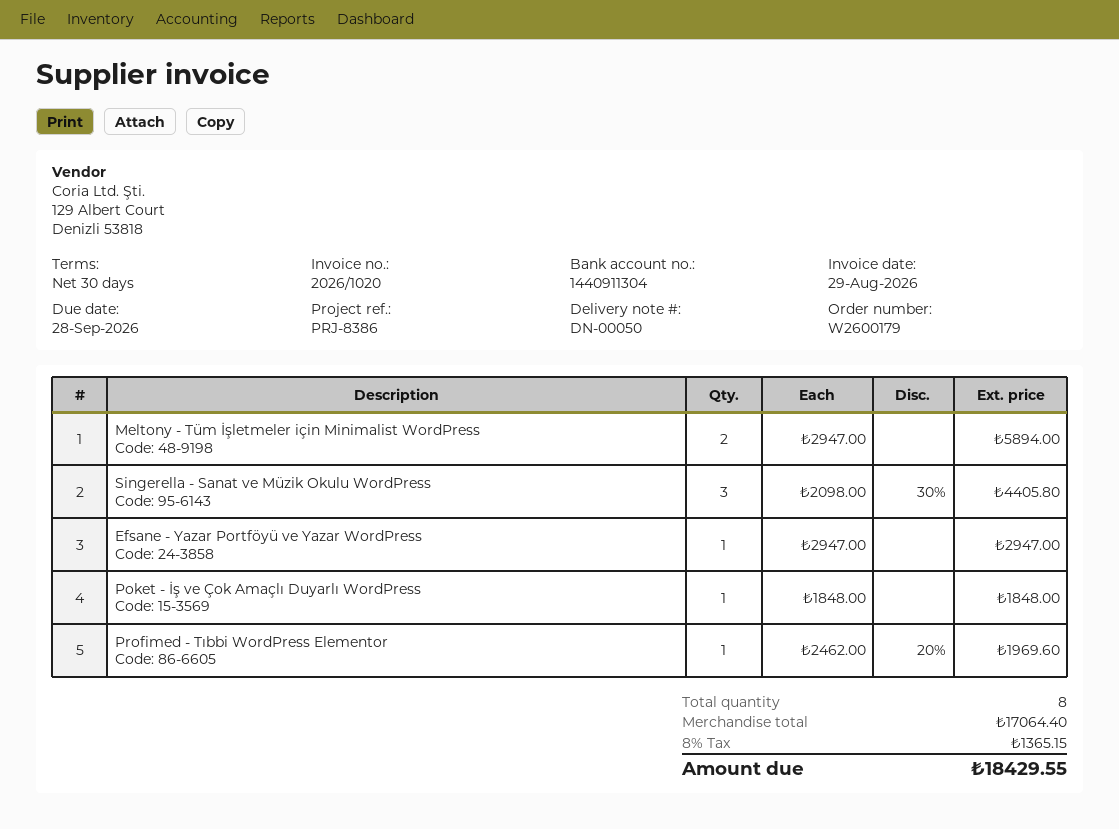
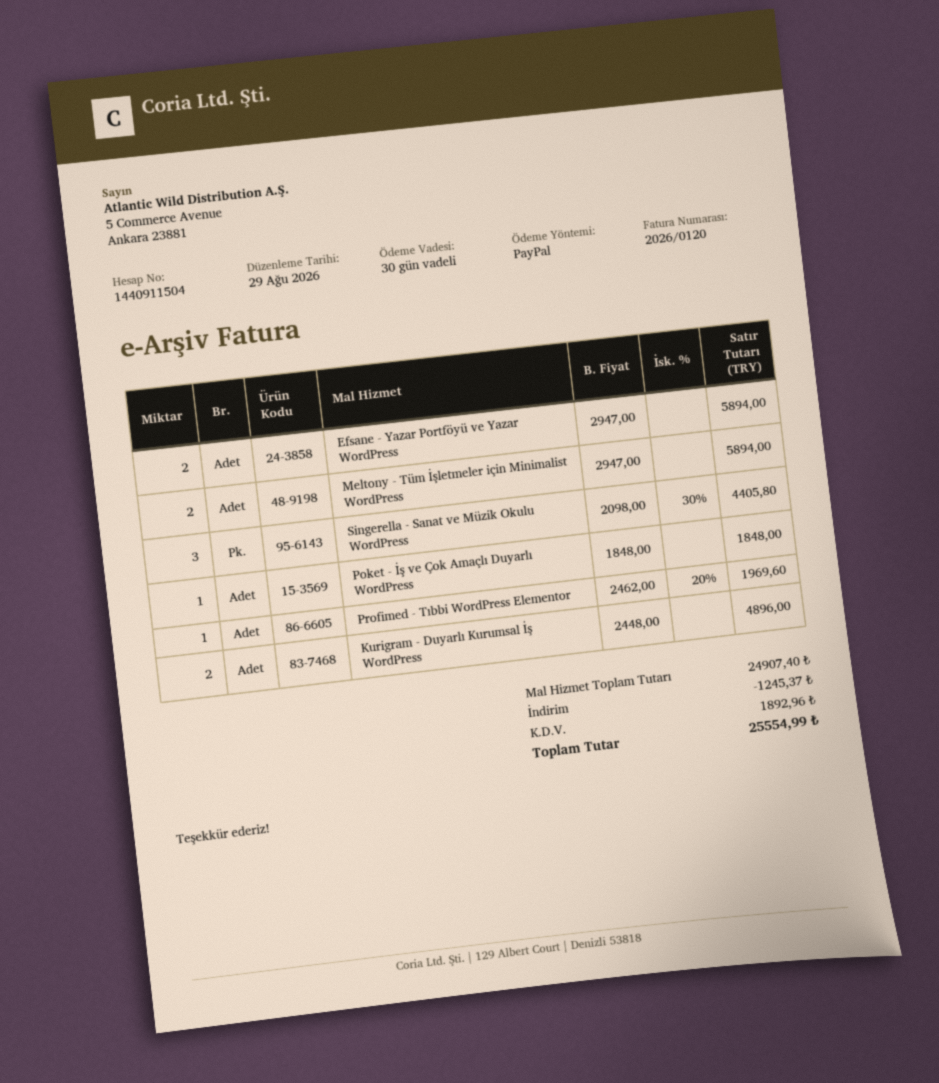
invoice number: 2026/1020 -> 2026/0120
bank account: 1440911304 -> 1440911504
Efsane - Yazar Portföyü ve Yazar WordPress: 1 x 2947.00 = 2947.00 -> 2 x 2947.00 = 5894.00
Kurigram - Duyarlı Kurumsal İş WordPress: none -> 2 x 2448.00 = 4896.00
subtotal: 17064.40 -> 24907.40
discount: none -> 1245.37
tax: 1365.15 -> 1892.96
total: 18429.55 -> 25554.99

